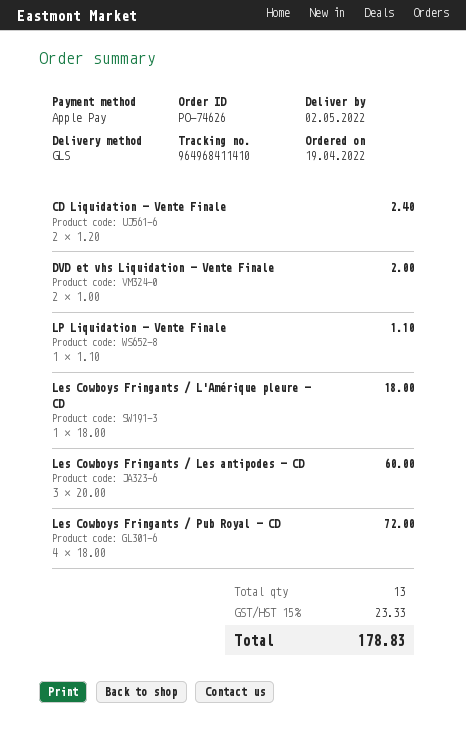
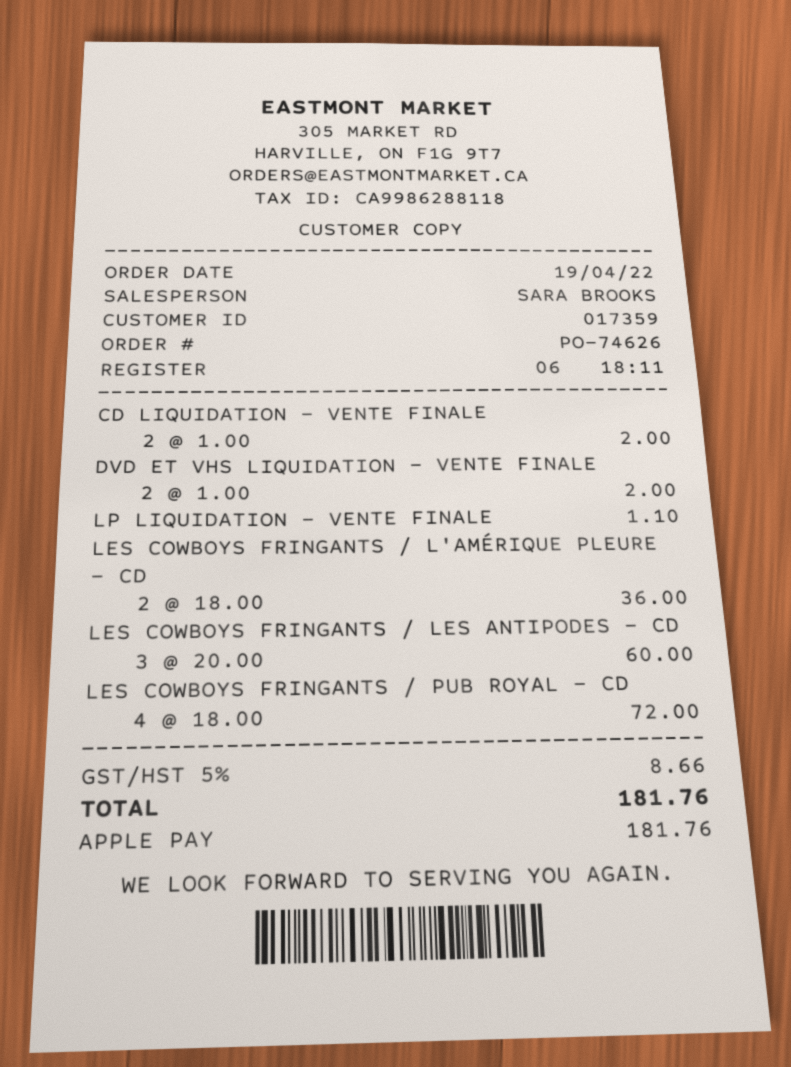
CD Liquidation - Vente Finale: 2 x 1.20 = 2.40 -> 2 x 1.00 = 2.00
Les Cowboys Fringants / L'Amérique pleure - CD: 1 x 18.00 = 18.00 -> 2 x 18.00 = 36.00
tax: 15% = 23.33 -> 5% = 8.66
total: 178.83 -> 181.76

